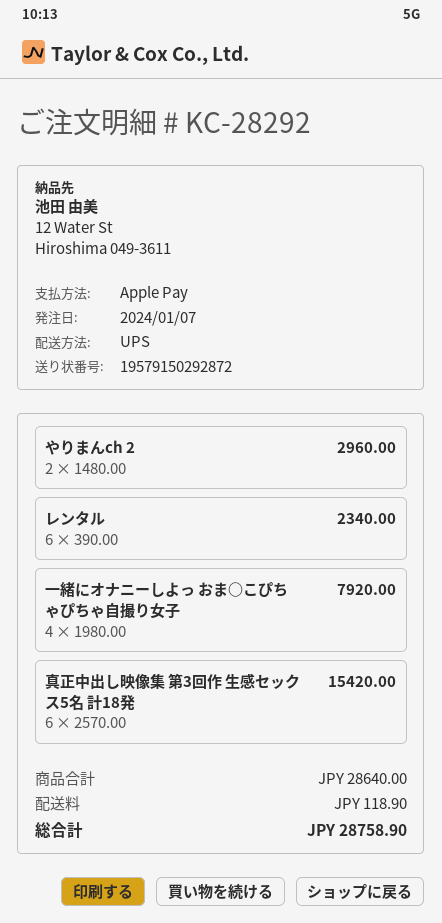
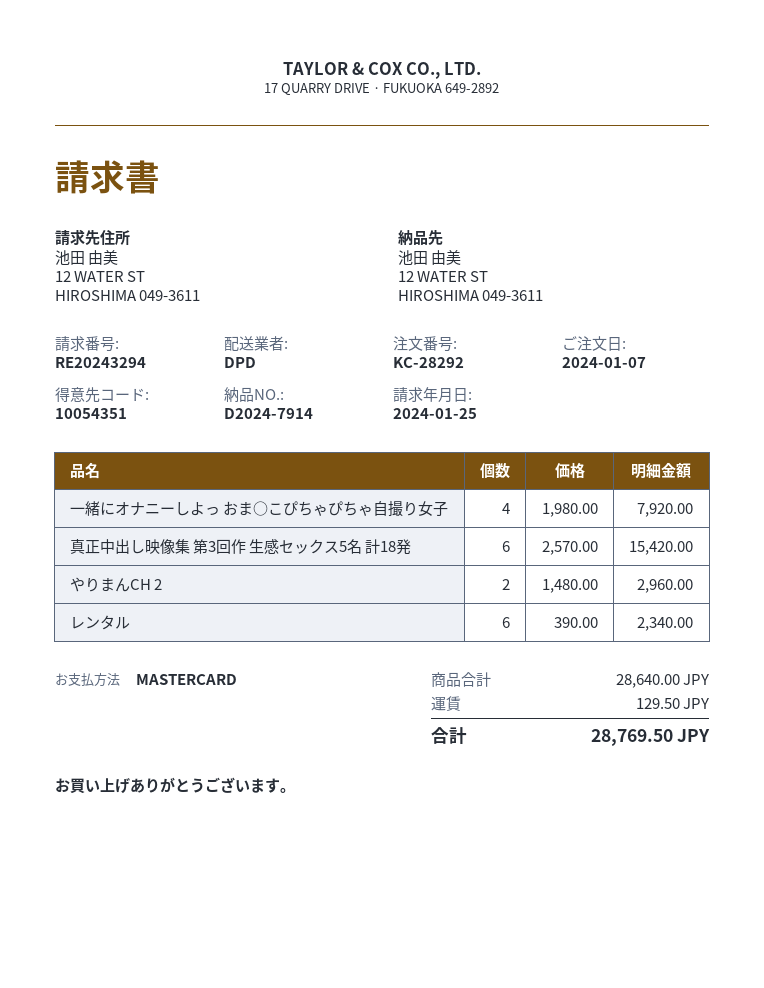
payment method: Apple Pay -> Mastercard
shipping method: UPS -> DPD
shipping: 118.90 -> 129.50
total: 28758.90 -> 28769.50

